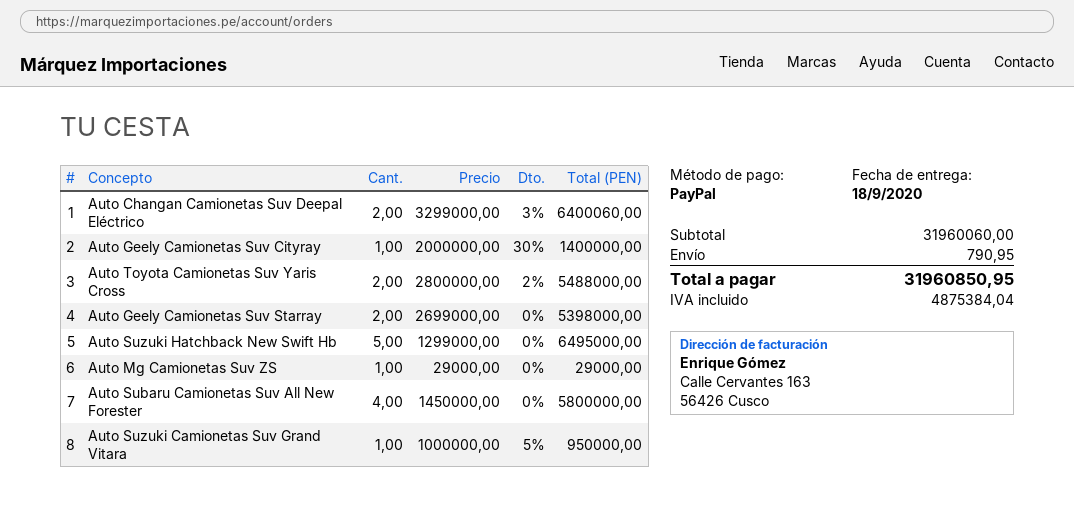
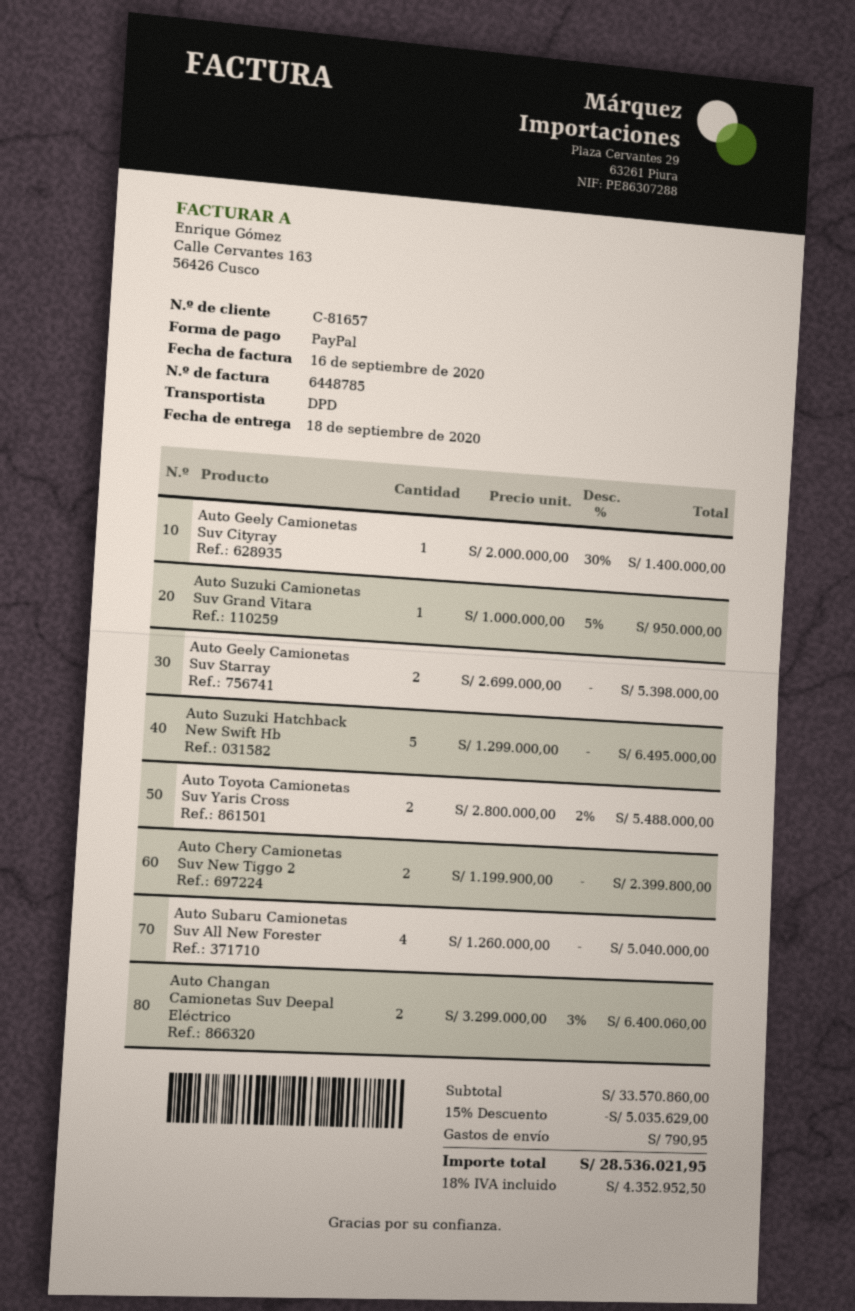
Auto Mg Camionetas Suv ZS: 1 x 29000.00 = 29000.00 -> none
Auto Subaru Camionetas Suv All New Forester: 4 x 1450000.00 = 5800000.00 -> 4 x 1260000.00 = 5040000.00
Auto Chery Camionetas Suv New Tiggo 2: none -> 2 x 1199900.00 = 2399800.00
subtotal: 31960060.00 -> 33570860.00
discount: none -> 15% = 5035629.00
tax: 4875384.04 -> 4352952.50
total: 31960850.95 -> 28536021.95

